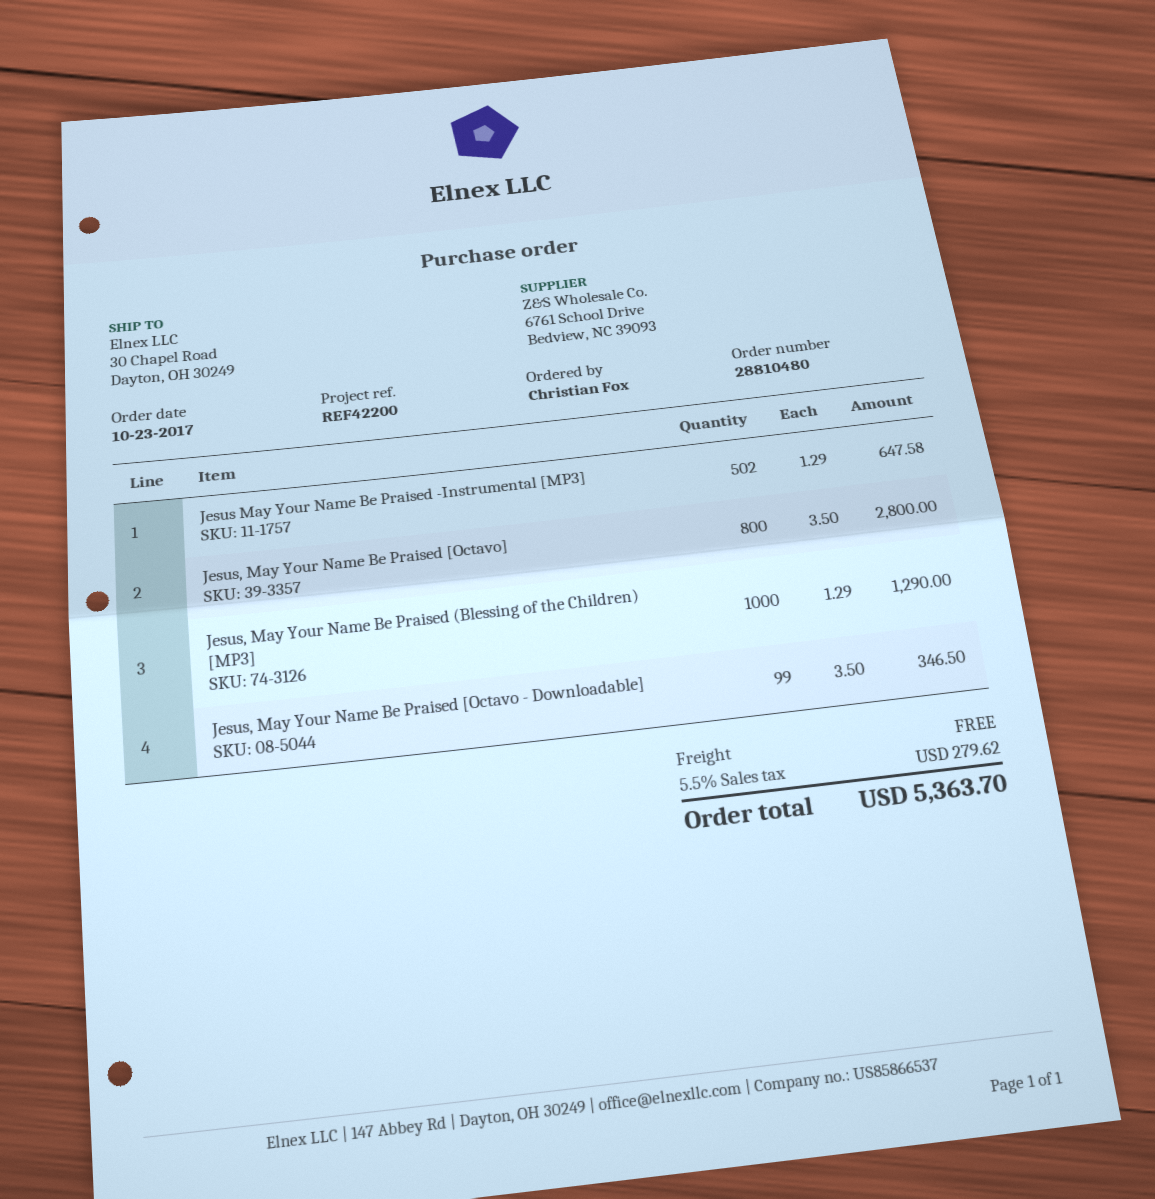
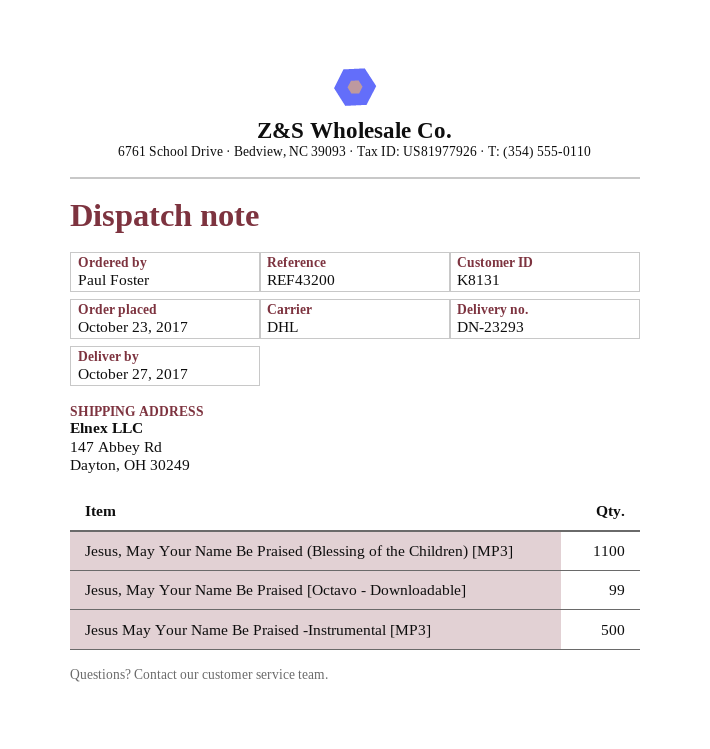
reference: REF42200 -> REF43200
ordered by: Christian Fox -> Paul Foster
ship to: 30 Chapel Road, Dayton, OH 30249 -> 147 Abbey Rd, Dayton, OH 30249
Jesus May Your Name Be Praised -Instrumental [MP3]: 502 -> 500
Jesus, May Your Name Be Praised [Octavo]: 800 -> none
Jesus, May Your Name Be Praised (Blessing of the Children) [MP3]: 1000 -> 1100

